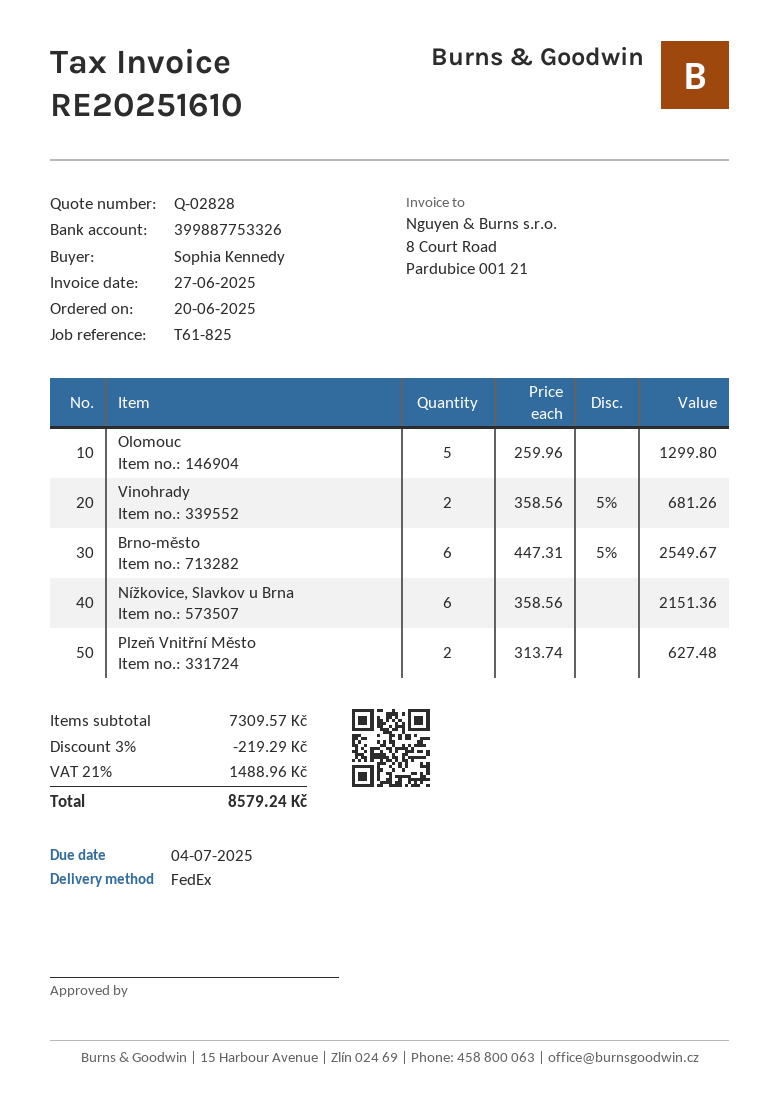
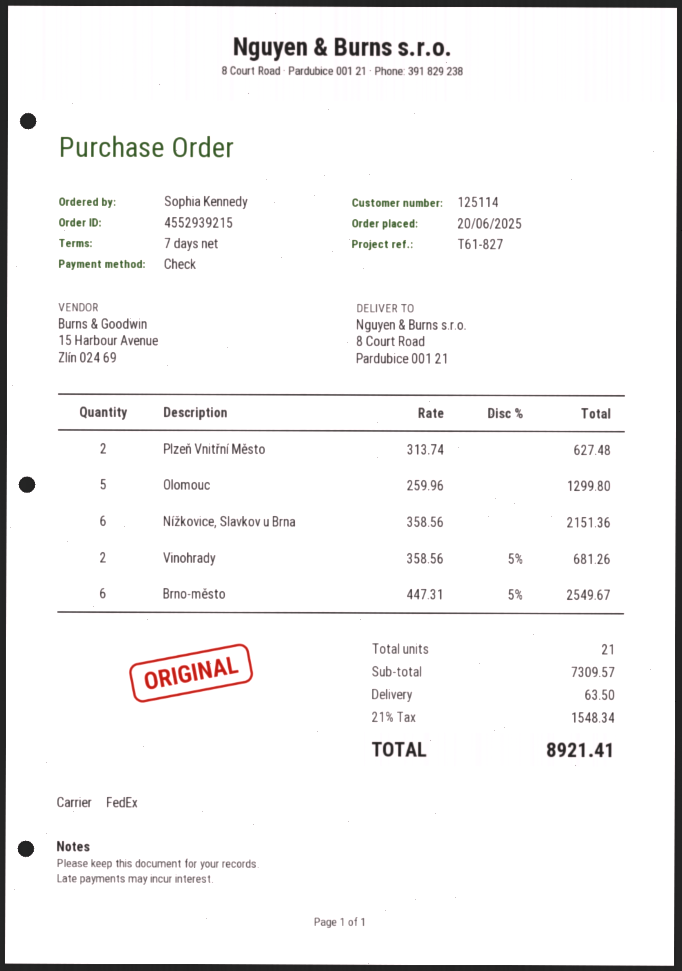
reference: T61-825 -> T61-827
discount: 3% = 219.29 -> none
shipping: none -> 63.50
tax: 21% = 1488.96 -> 21% = 1548.34
total: 8579.24 -> 8921.41

